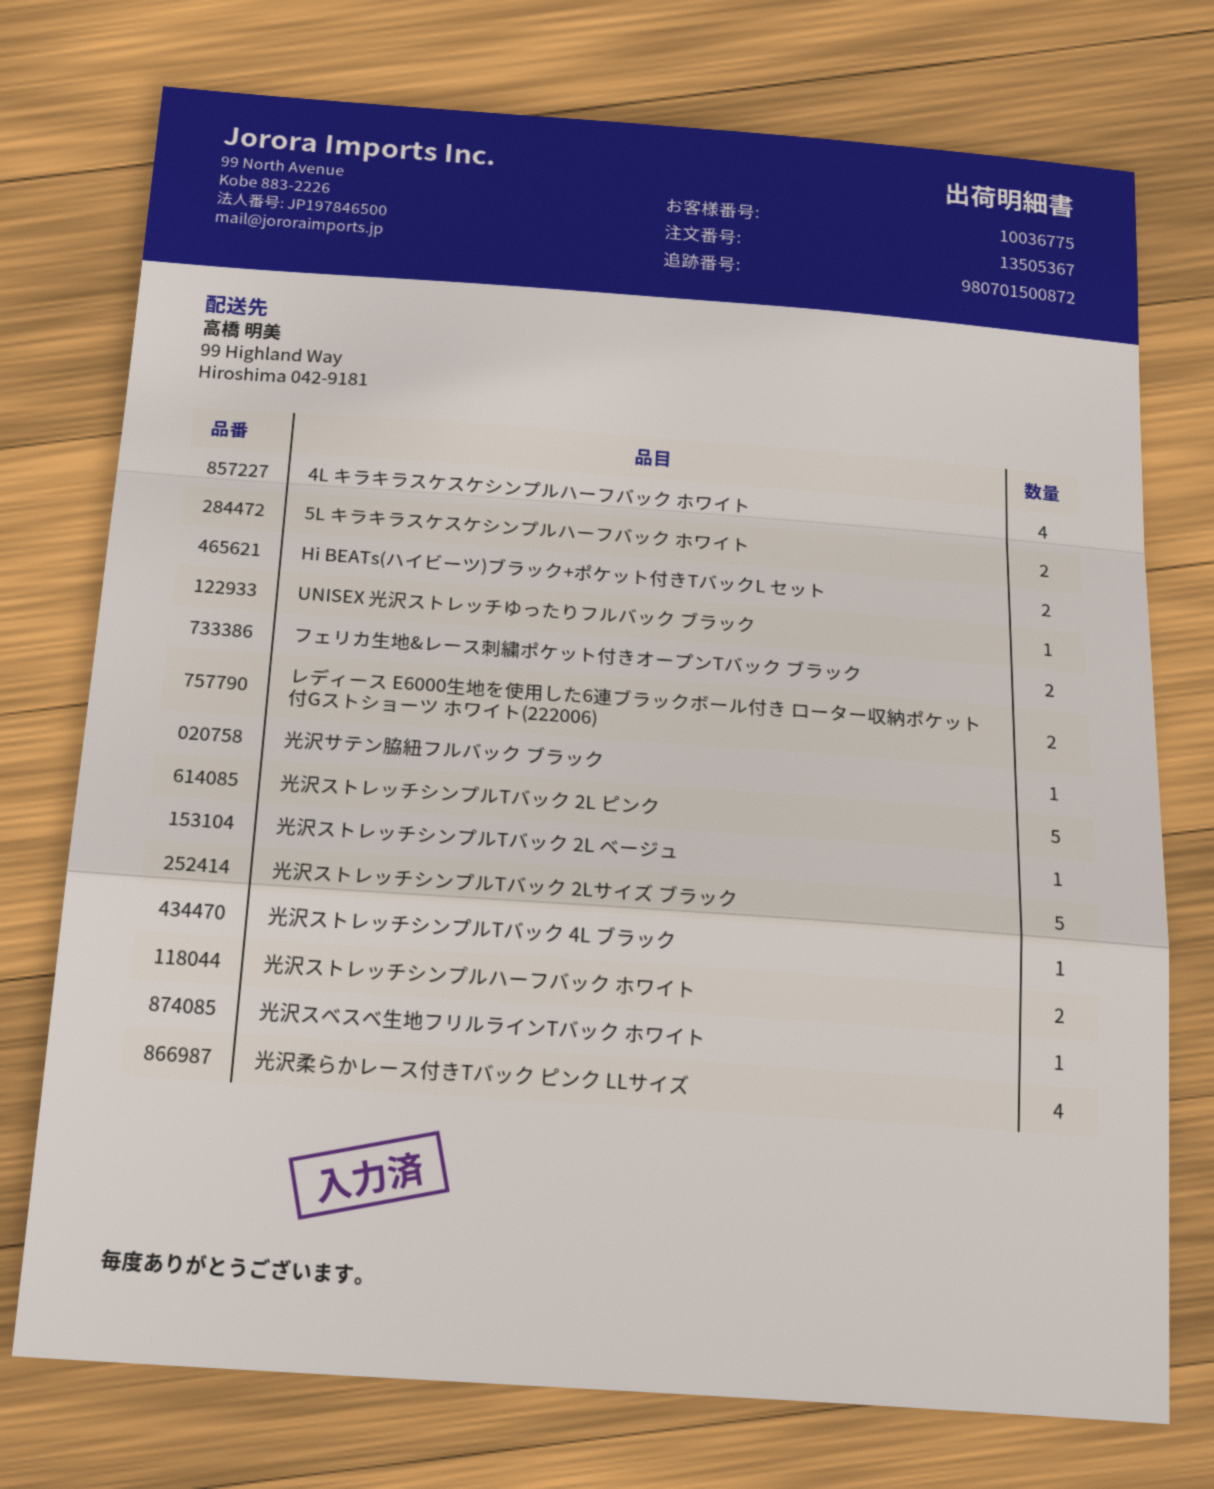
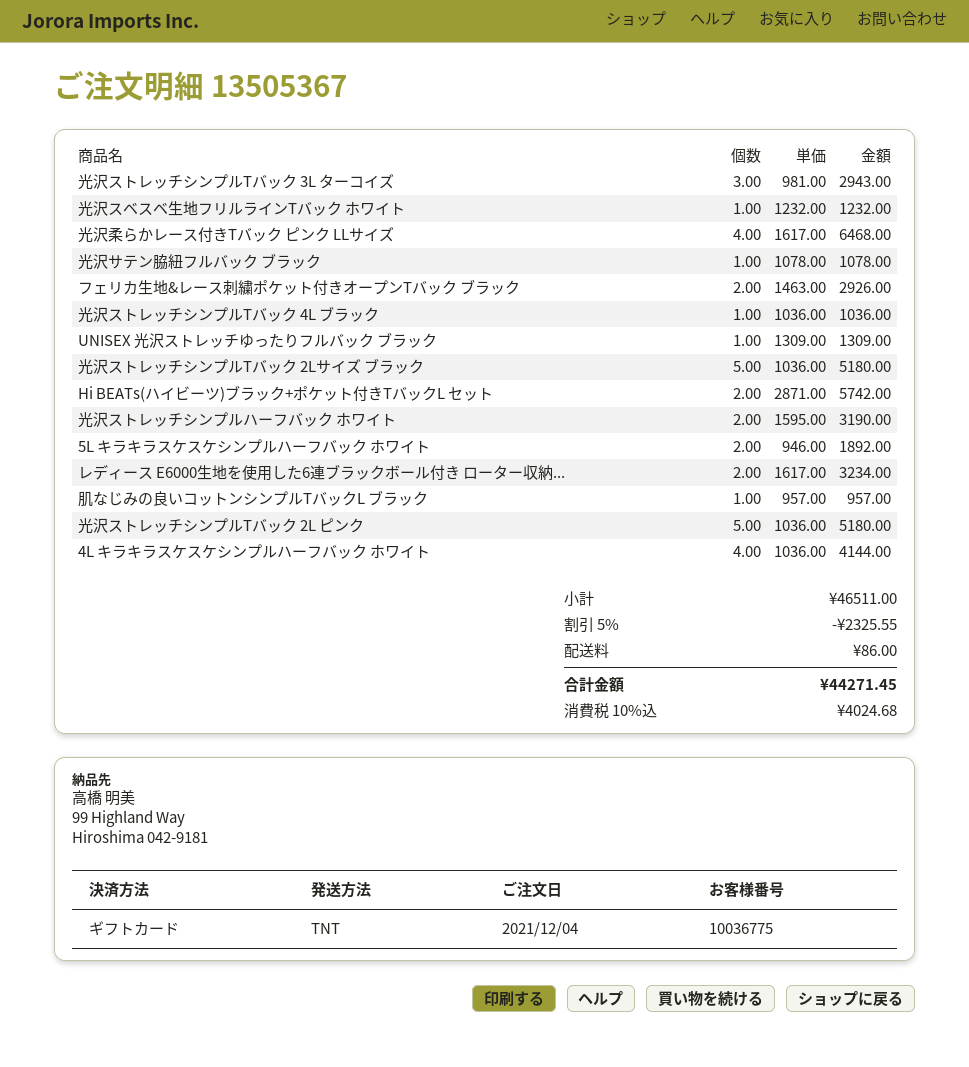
光沢ストレッチシンプルTバック 2L ベージュ: 1 -> none
光沢ストレッチシンプルTバック 3L ターコイズ: none -> 3
肌なじみの良いコットンシンプルTバックL ブラック: none -> 1

